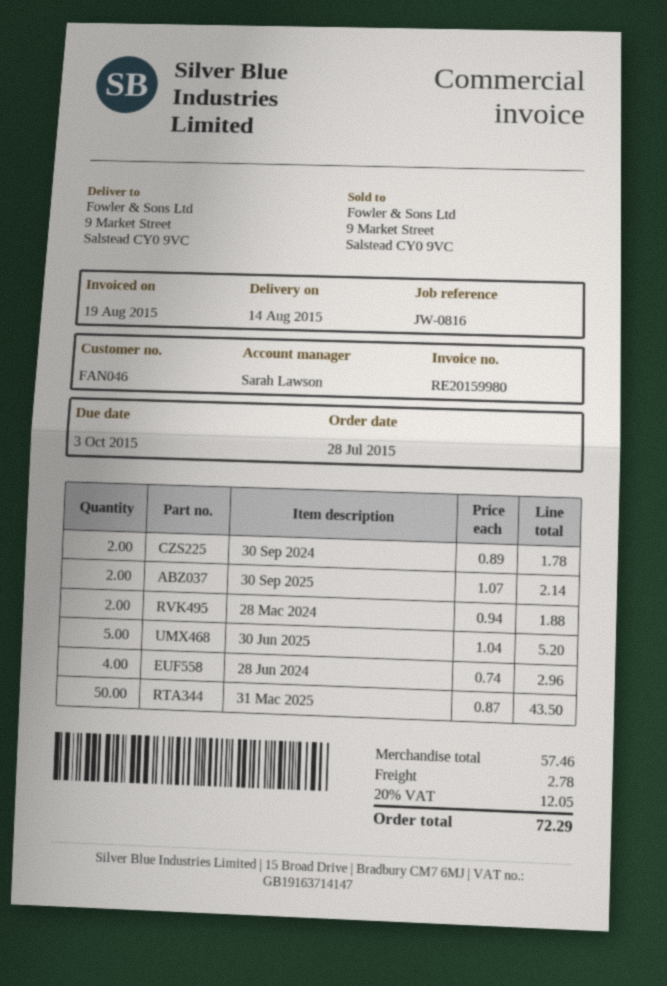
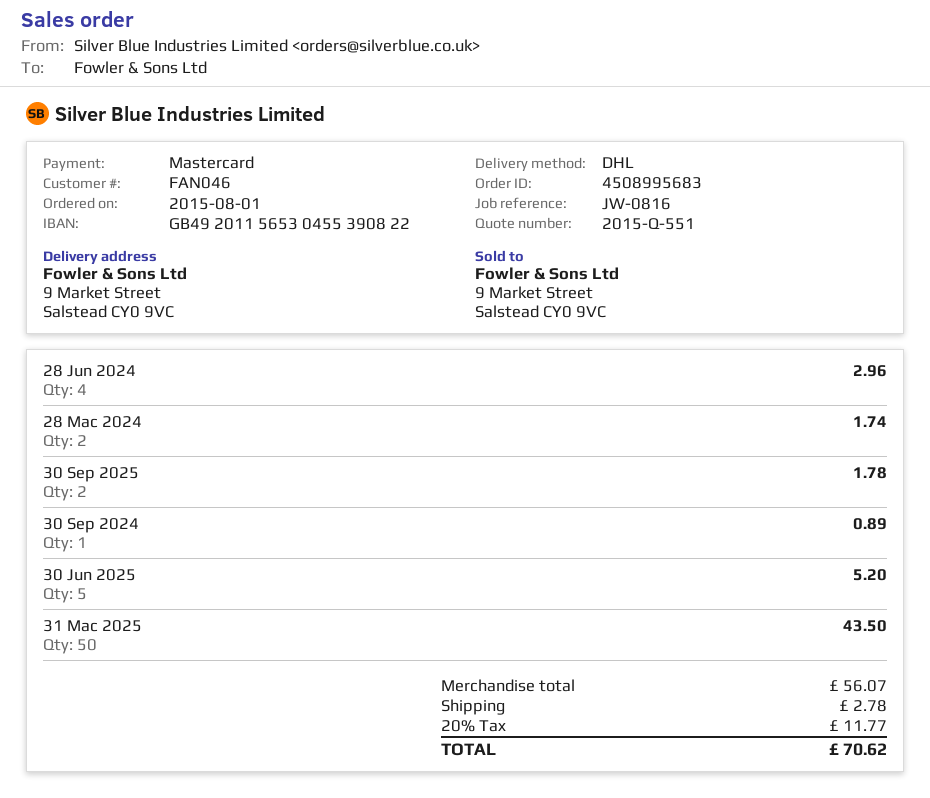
order date: 2015-07-28 -> 2015-08-01
30 Sep 2024: 2 for 1.78 -> 1 for 0.89
30 Sep 2025: 2 for 2.14 -> 2 for 1.78
28 Mac 2024: 2 for 1.88 -> 2 for 1.74
subtotal: 57.46 -> 56.07
tax: 20% = 12.05 -> 20% = 11.77
total: 72.29 -> 70.62

